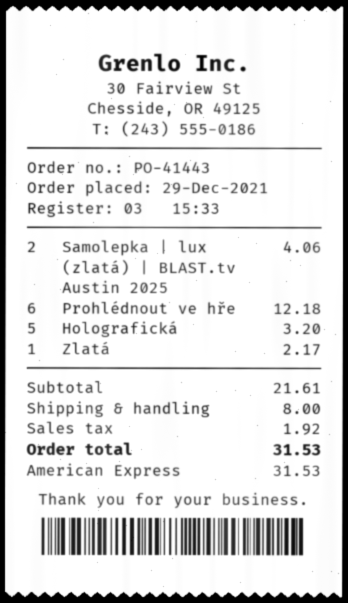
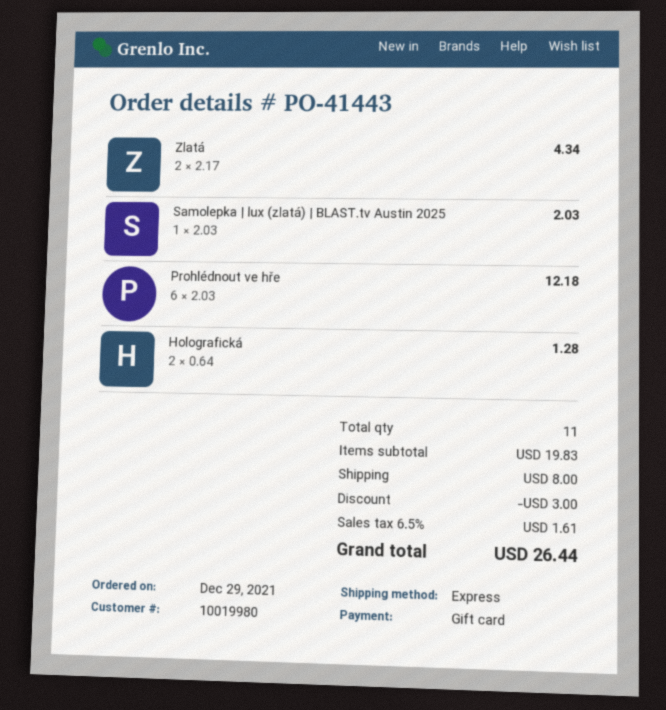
payment method: American Express -> gift card
Samolepka | lux (zlatá) | BLAST.tv Austin 2025: 2 for 4.06 -> 1 for 2.03
Holografická: 5 for 3.20 -> 2 for 1.28
Zlatá: 1 for 2.17 -> 2 for 4.34
subtotal: 21.61 -> 19.83
discount: none -> 3.00
tax: 1.92 -> 1.61
total: 31.53 -> 26.44

